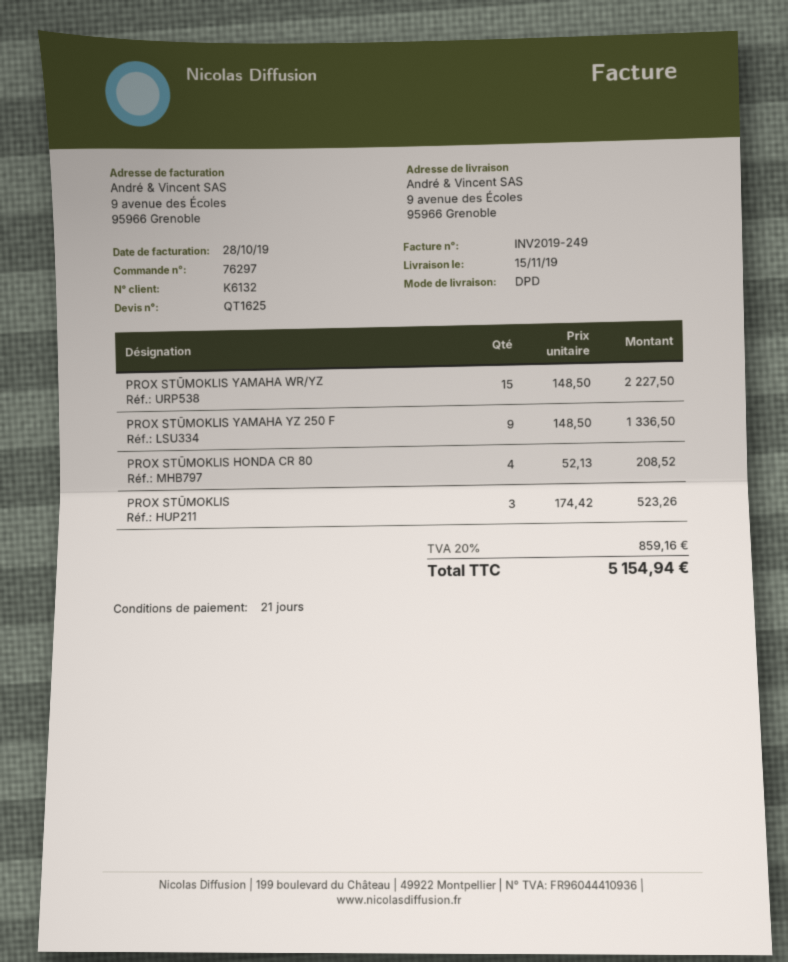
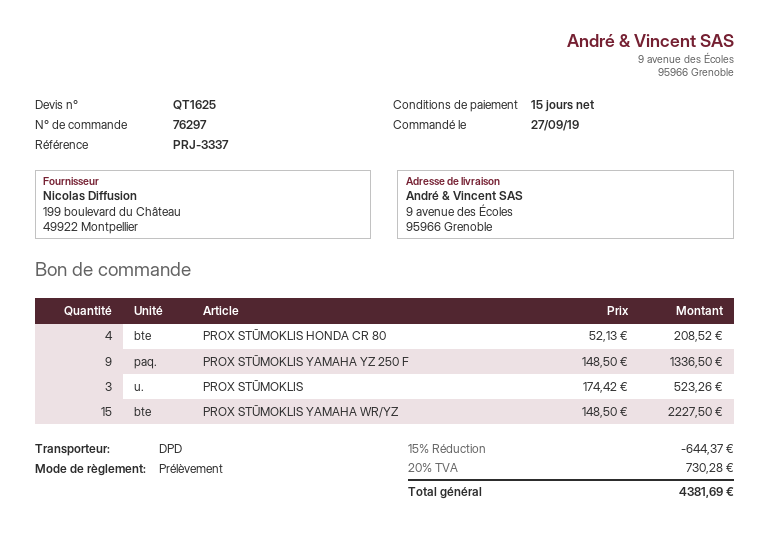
payment terms: 21 days -> 15 days
discount: none -> 15% = 644.37
tax: 20% = 859.16 -> 20% = 730.28
total: 5154.94 -> 4381.69

